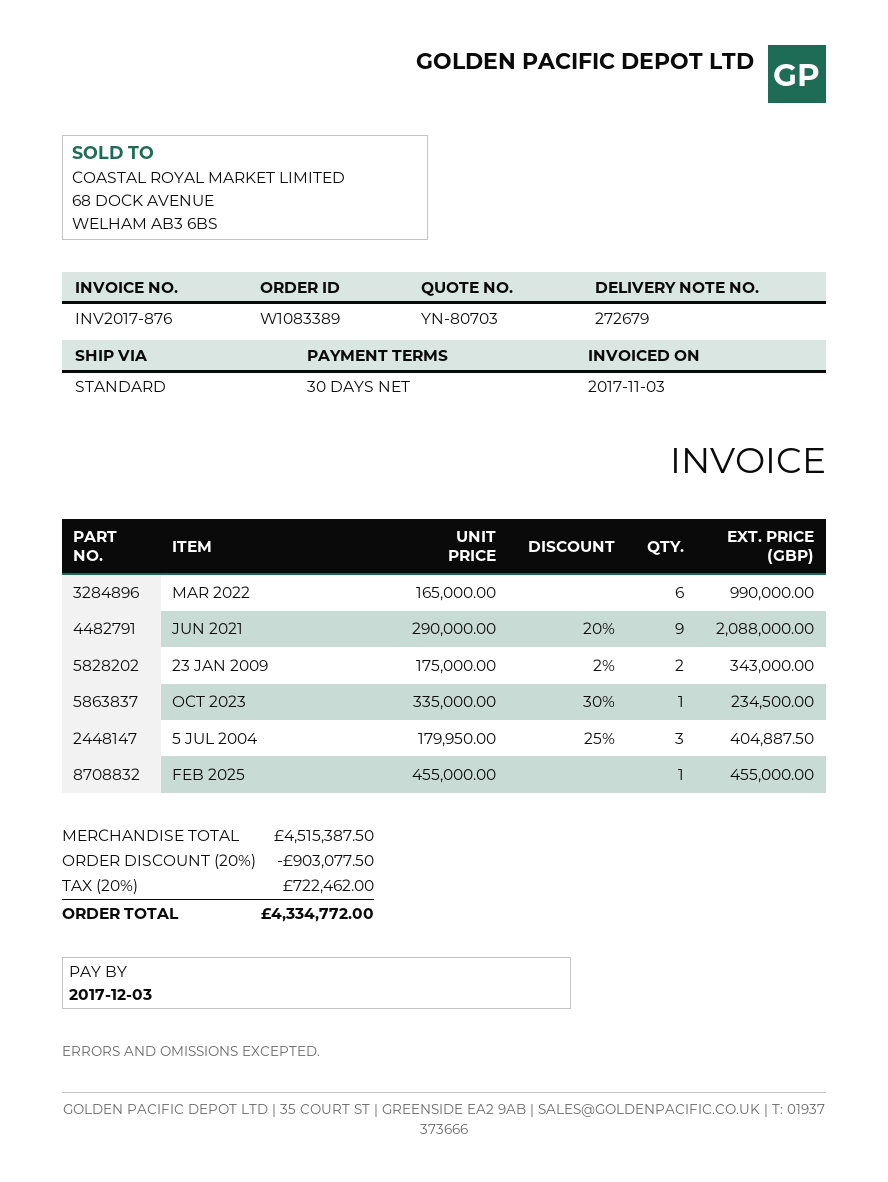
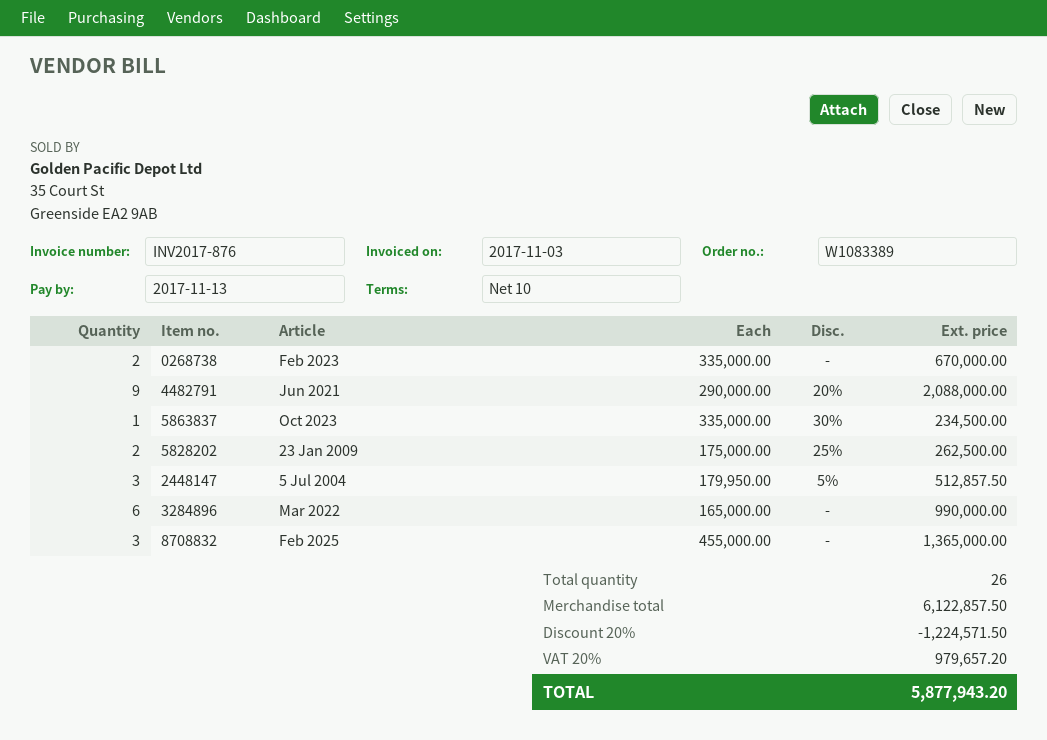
payment terms: 30 days -> 10 days
due date: 2017-12-03 -> 2017-11-13
23 JAN 2009: 2 x 175000.00 - 2% = 343000.00 -> 2 x 175000.00 - 25% = 262500.00
5 JUL 2004: 3 x 179950.00 - 25% = 404887.50 -> 3 x 179950.00 - 5% = 512857.50
FEB 2025: 1 x 455000.00 = 455000.00 -> 3 x 455000.00 = 1365000.00
Feb 2023: none -> 2 x 335000.00 = 670000.00
subtotal: 4515387.50 -> 6122857.50
discount: 20% = 903077.50 -> 20% = 1224571.50
tax: 20% = 722462.00 -> 20% = 979657.20
total: 4334772.00 -> 5877943.20

